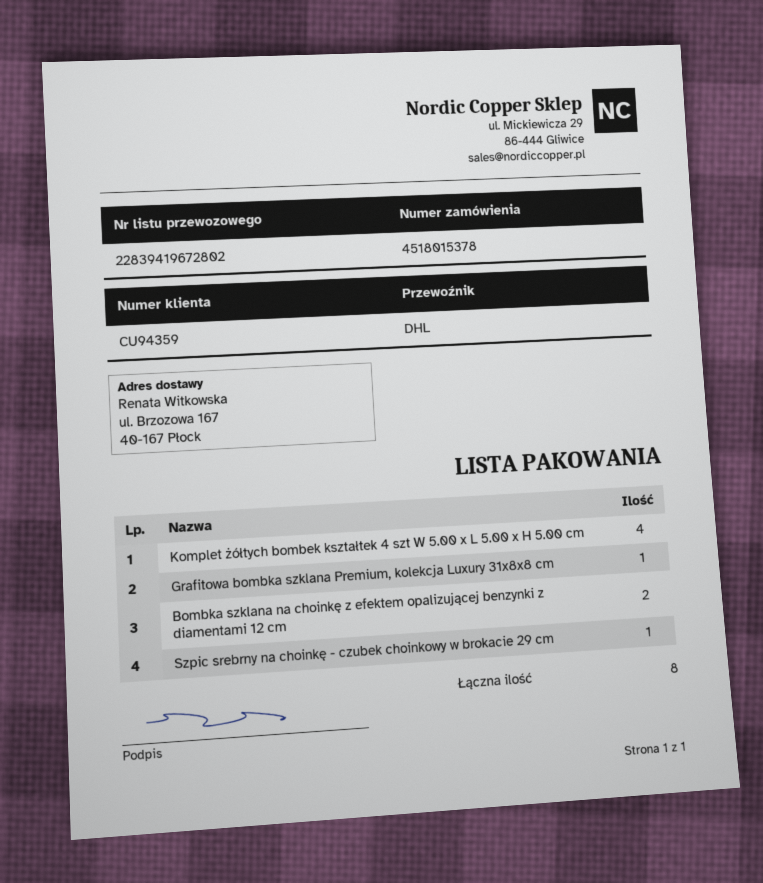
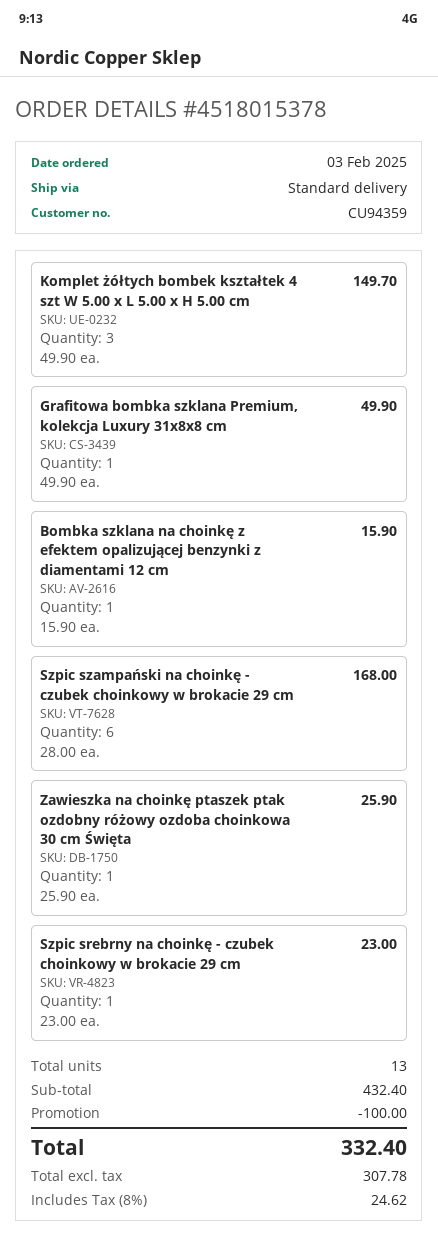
shipping method: DHL -> standard
Komplet żółtych bombek kształtek 4 szt W 5.00 x L 5.00 x H 5.00 cm: 4 -> 3
Bombka szklana na choinkę z efektem opalizującej benzynki z diamentami 12 cm: 2 -> 1
Szpic szampański na choinkę - czubek choinkowy w brokacie 29 cm: none -> 6
Zawieszka na choinkę ptaszek ptak ozdobny różowy ozdoba choinkowa 30 cm Święta: none -> 1
total quantity: 8 -> 13

